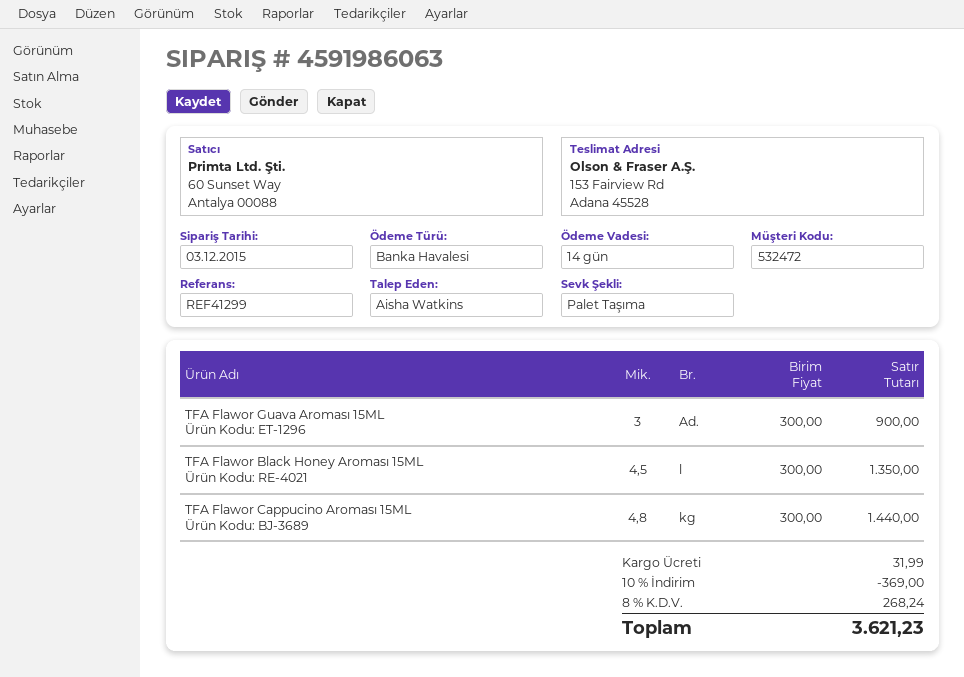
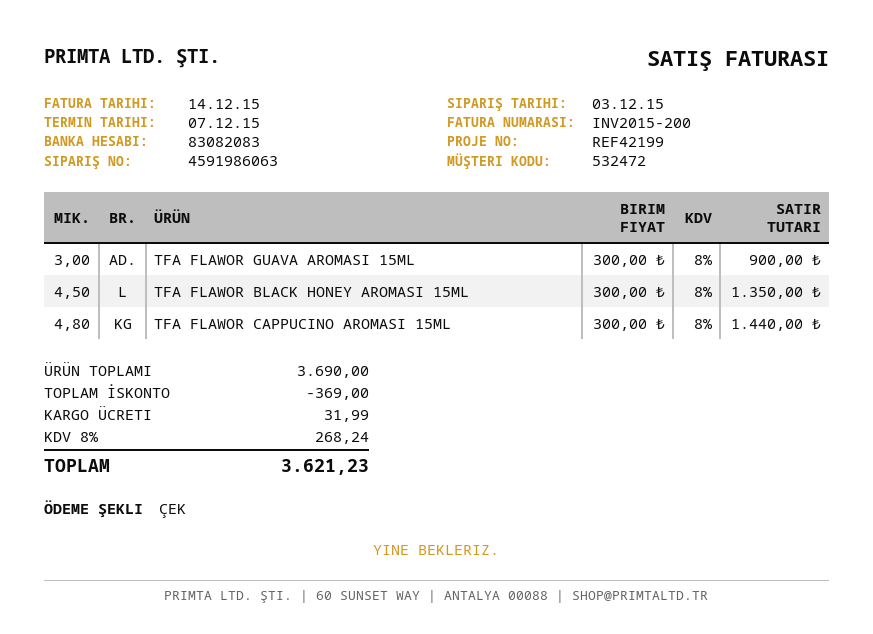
reference: REF41299 -> REF42199
payment method: bank transfer -> cheque

